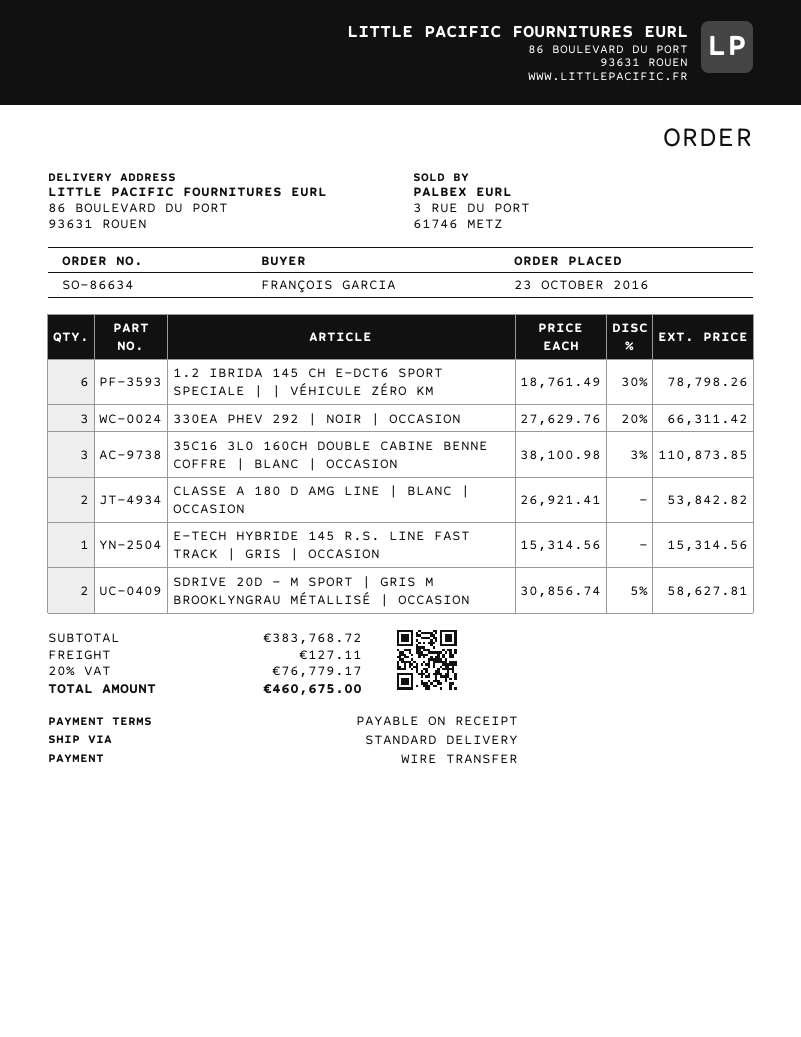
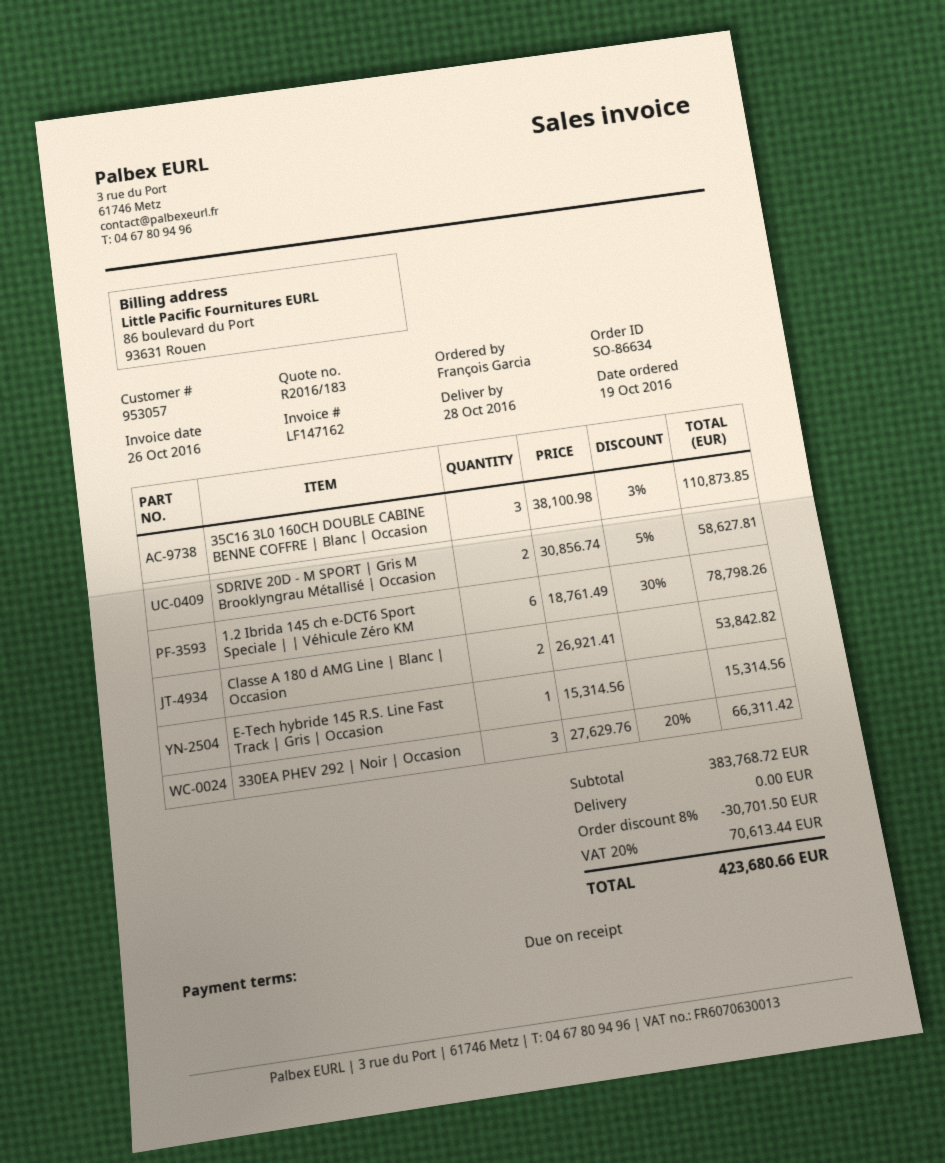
order date: 2016-10-23 -> 2016-10-19
discount: none -> 8% = 30701.50
shipping: 127.11 -> 0.00
tax: 20% = 76779.17 -> 20% = 70613.44
total: 460675.00 -> 423680.66

